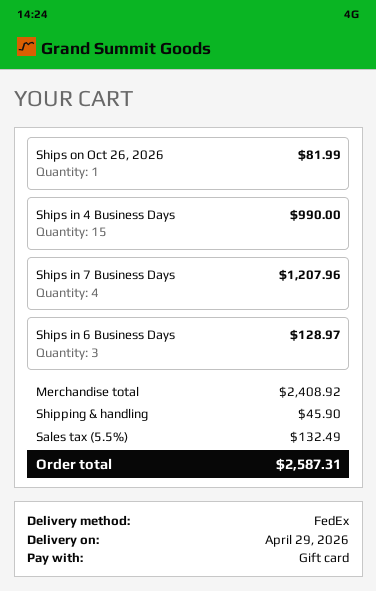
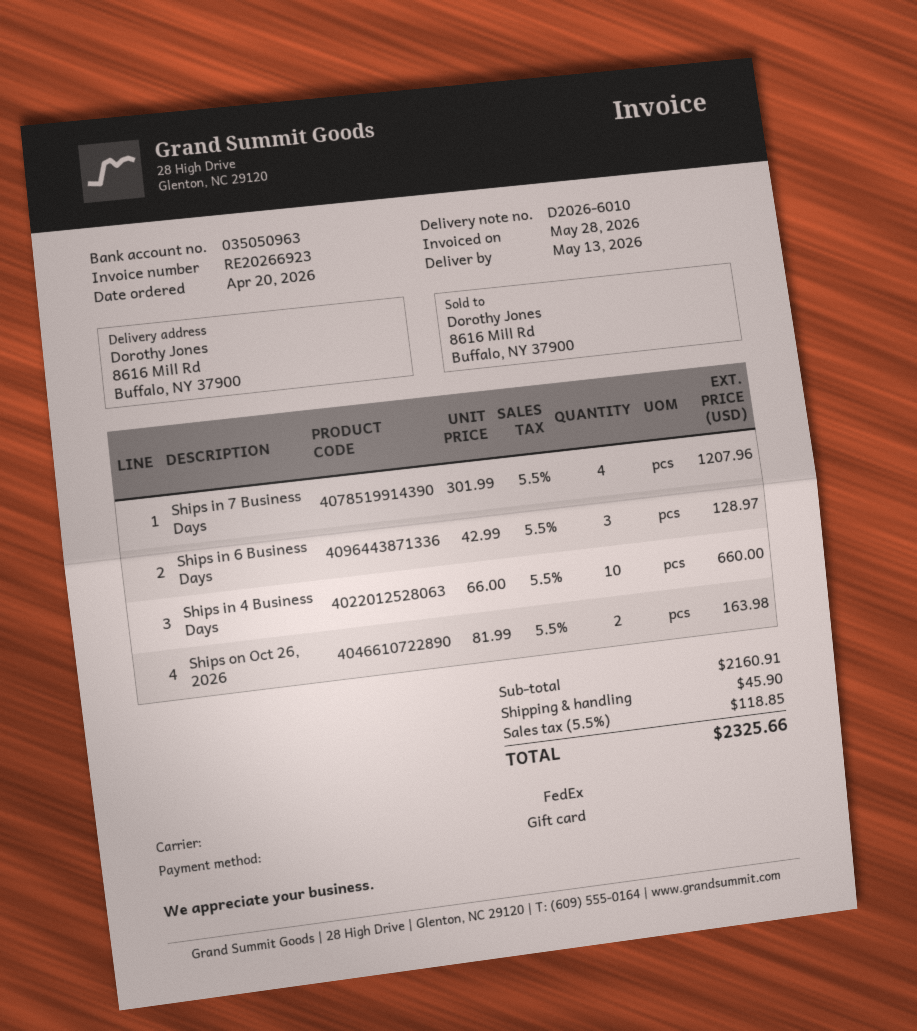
delivery date: 2026-04-29 -> 2026-05-13
Ships on Oct 26, 2026: 1 for 81.99 -> 2 for 163.98
Ships in 4 Business Days: 15 for 990.00 -> 10 for 660.00
subtotal: 2408.92 -> 2160.91
tax: 5.5% = 132.49 -> 5.5% = 118.85
total: 2587.31 -> 2325.66

